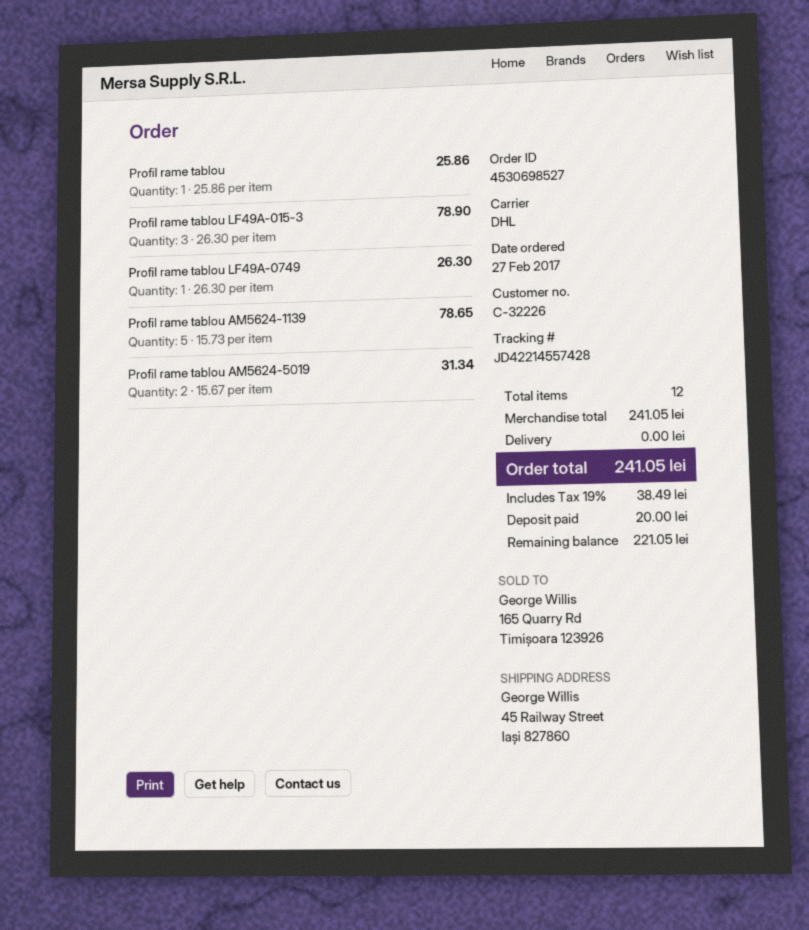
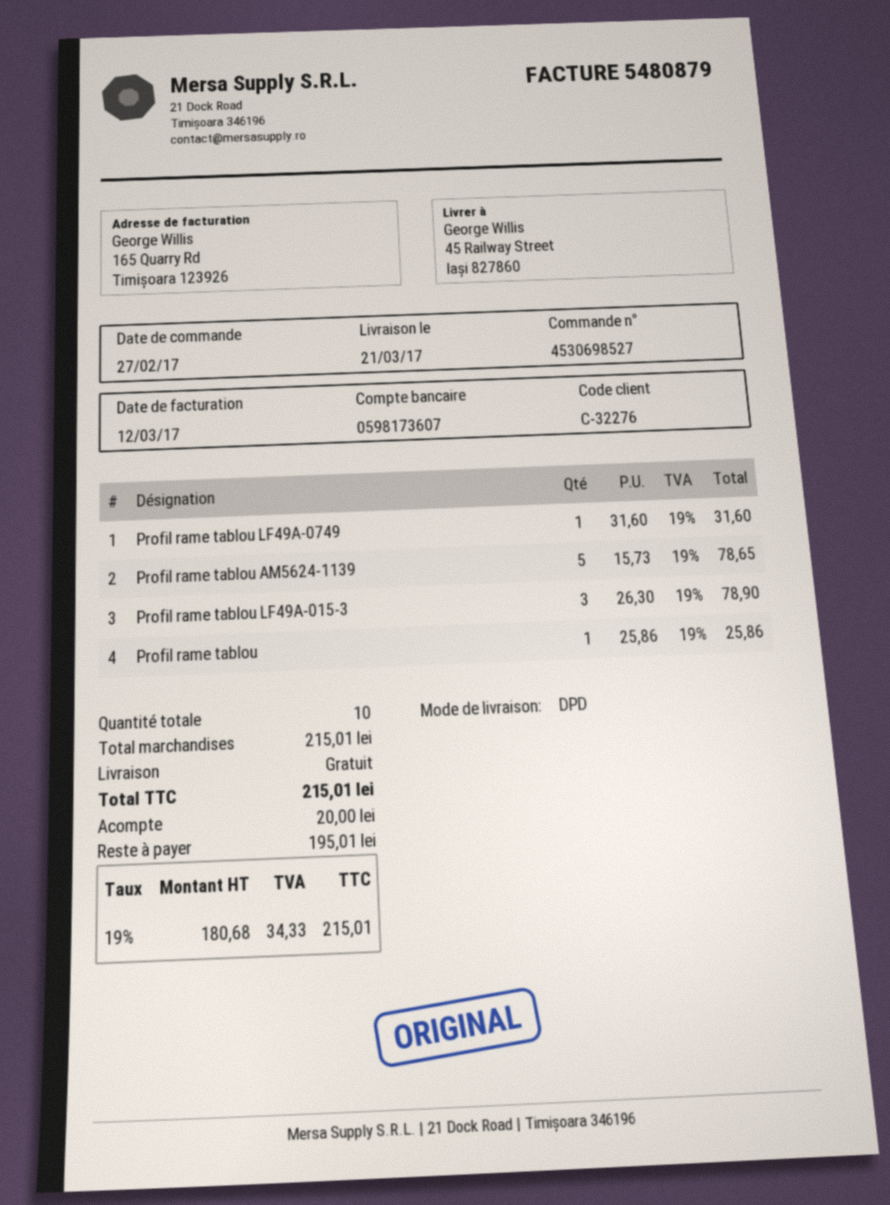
customer number: C-32226 -> C-32276
shipping method: DHL -> DPD
Profil rame tablou LF49A-0749: 1 x 26.30 = 26.30 -> 1 x 31.60 = 31.60
Profil rame tablou АМ5624-5019: 2 x 15.67 = 31.34 -> none
total quantity: 12 -> 10
subtotal: 241.05 -> 215.01
tax: 19% = 38.49 -> 19% = 34.33
total: 241.05 -> 215.01
balance: 221.05 -> 195.01

